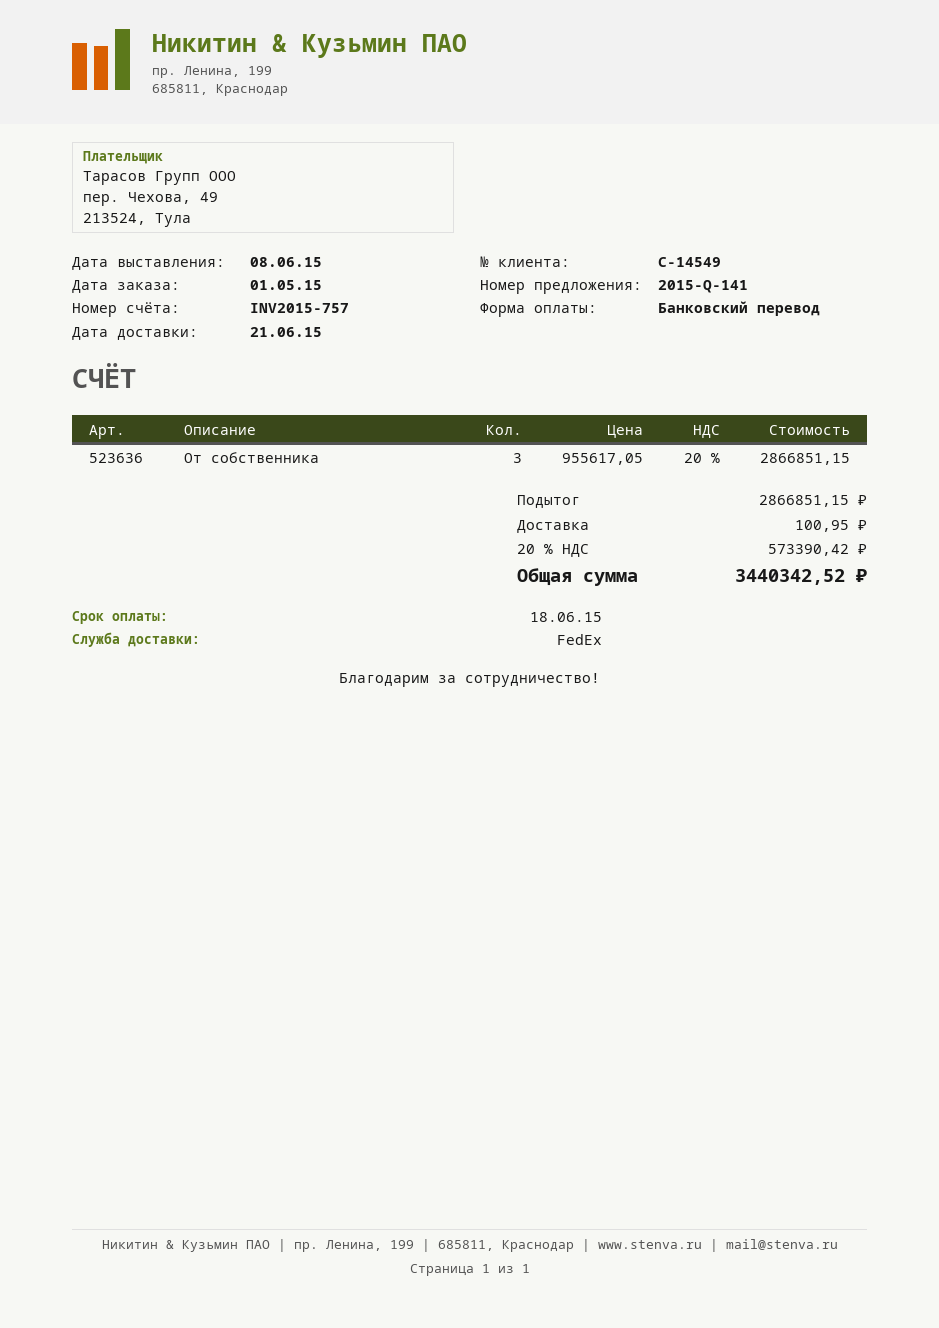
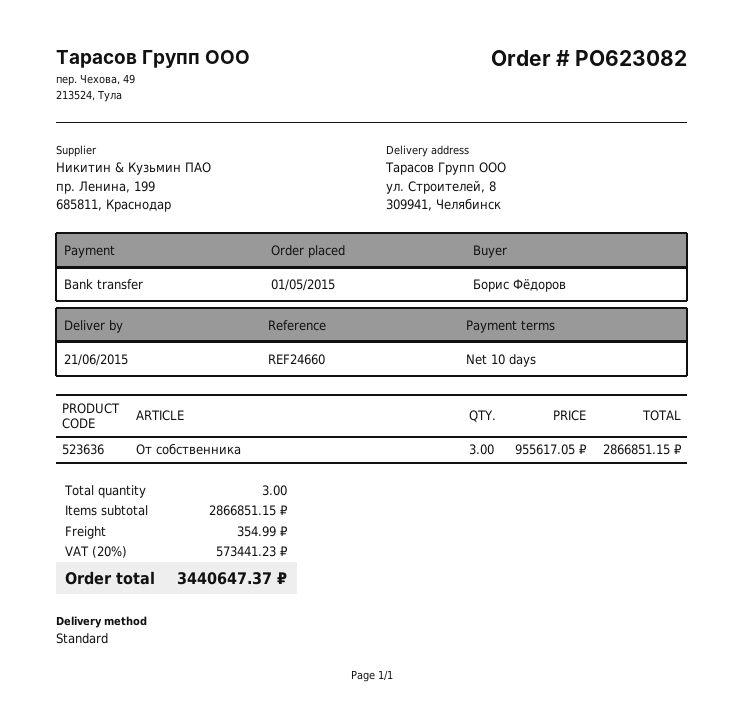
shipping method: FedEx -> standard
shipping: 100.95 -> 354.99
tax: 20% = 573390.42 -> 20% = 573441.23
total: 3440342.52 -> 3440647.37

